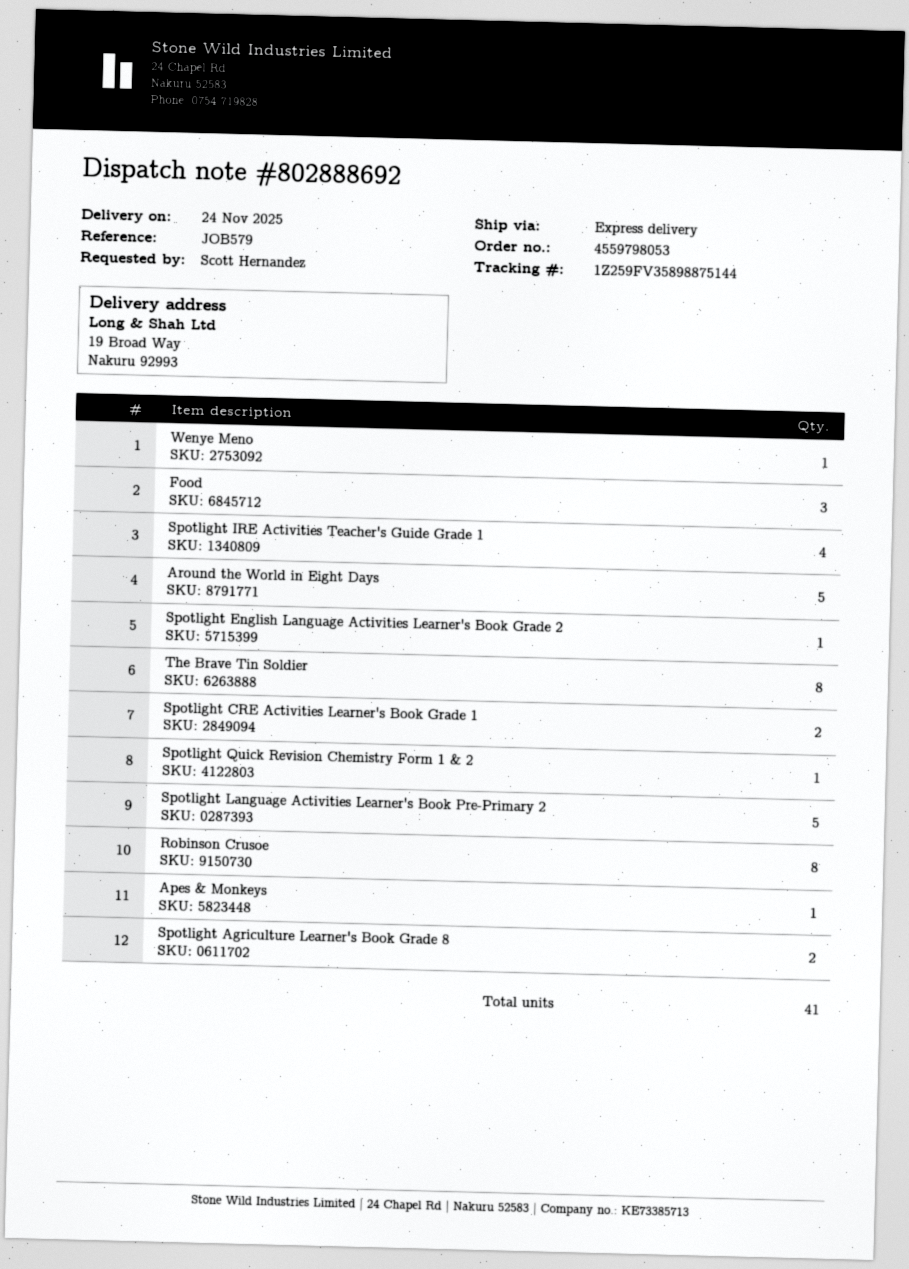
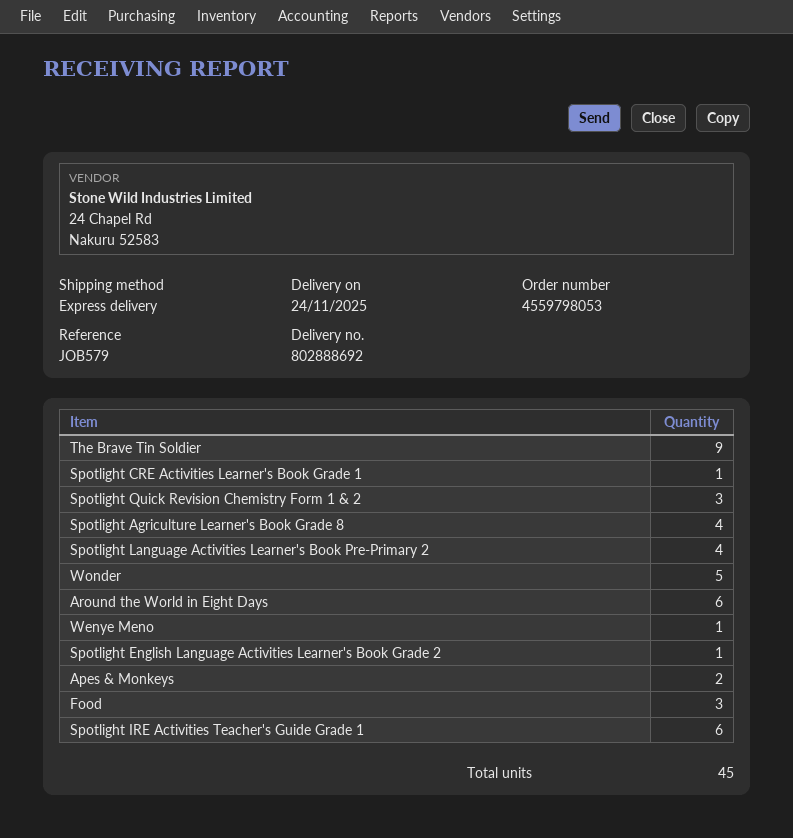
Spotlight IRE Activities Teacher's Guide Grade 1: 4 -> 6
Around the World in Eight Days: 5 -> 6
The Brave Tin Soldier: 8 -> 9
Spotlight CRE Activities Learner's Book Grade 1: 2 -> 1
Spotlight Quick Revision Chemistry Form 1 & 2: 1 -> 3
Spotlight Language Activities Learner's Book Pre-Primary 2: 5 -> 4
Robinson Crusoe: 8 -> none
Apes & Monkeys: 1 -> 2
Spotlight Agriculture Learner's Book Grade 8: 2 -> 4
Wonder: none -> 5
total quantity: 41 -> 45

